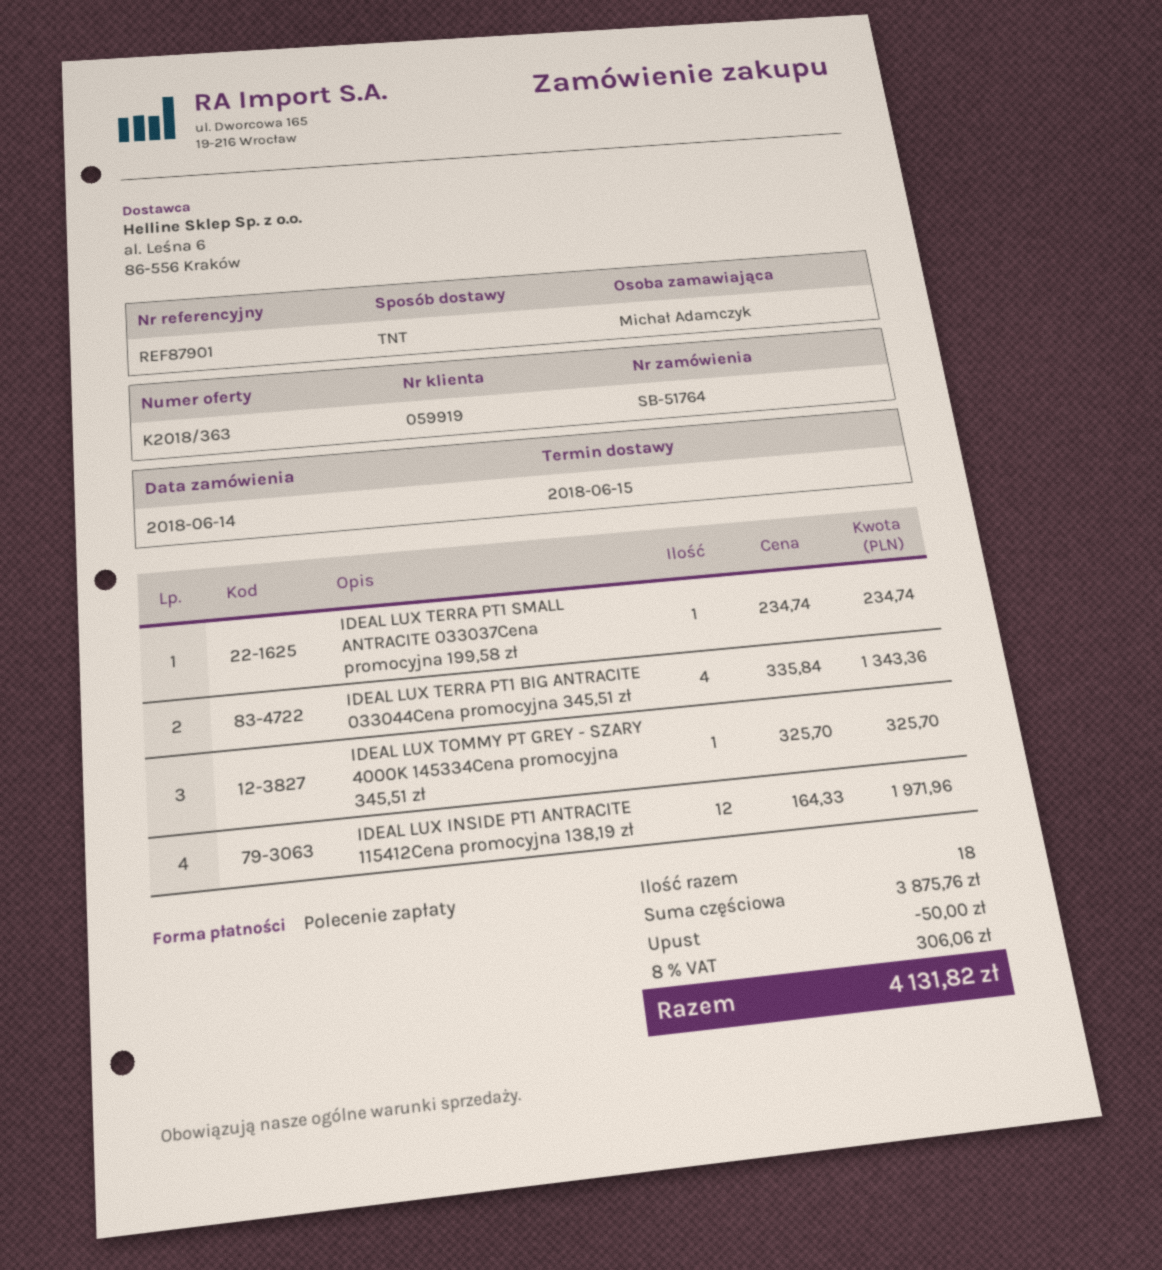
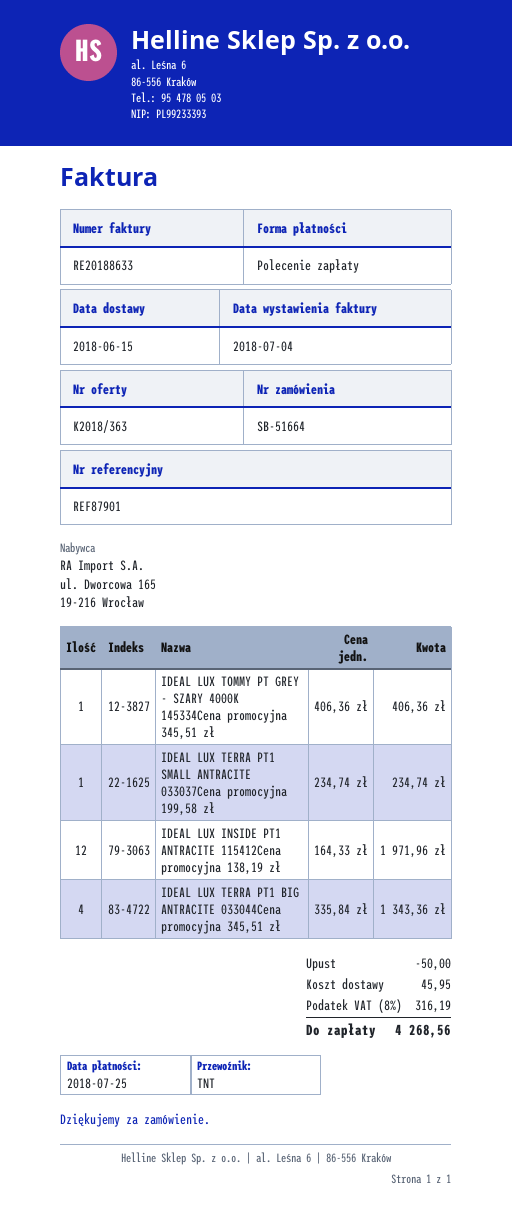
order number: SB-51764 -> SB-51664
IDEAL LUX TOMMY PT GREY - SZARY 4000K 145334Cena promocyjna 345,51 zł: 1 x 325.70 = 325.70 -> 1 x 406.36 = 406.36
shipping: none -> 45.95
tax: 8% = 306.06 -> 8% = 316.19
total: 4131.82 -> 4268.56

